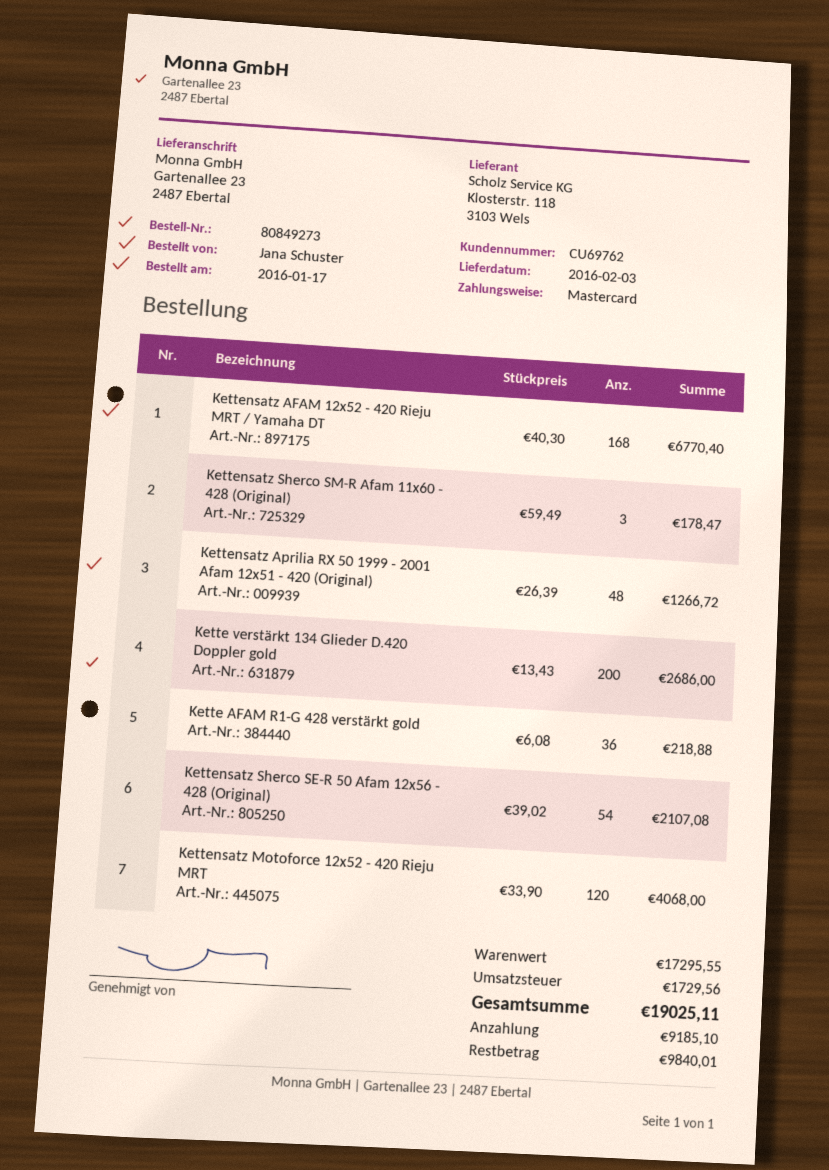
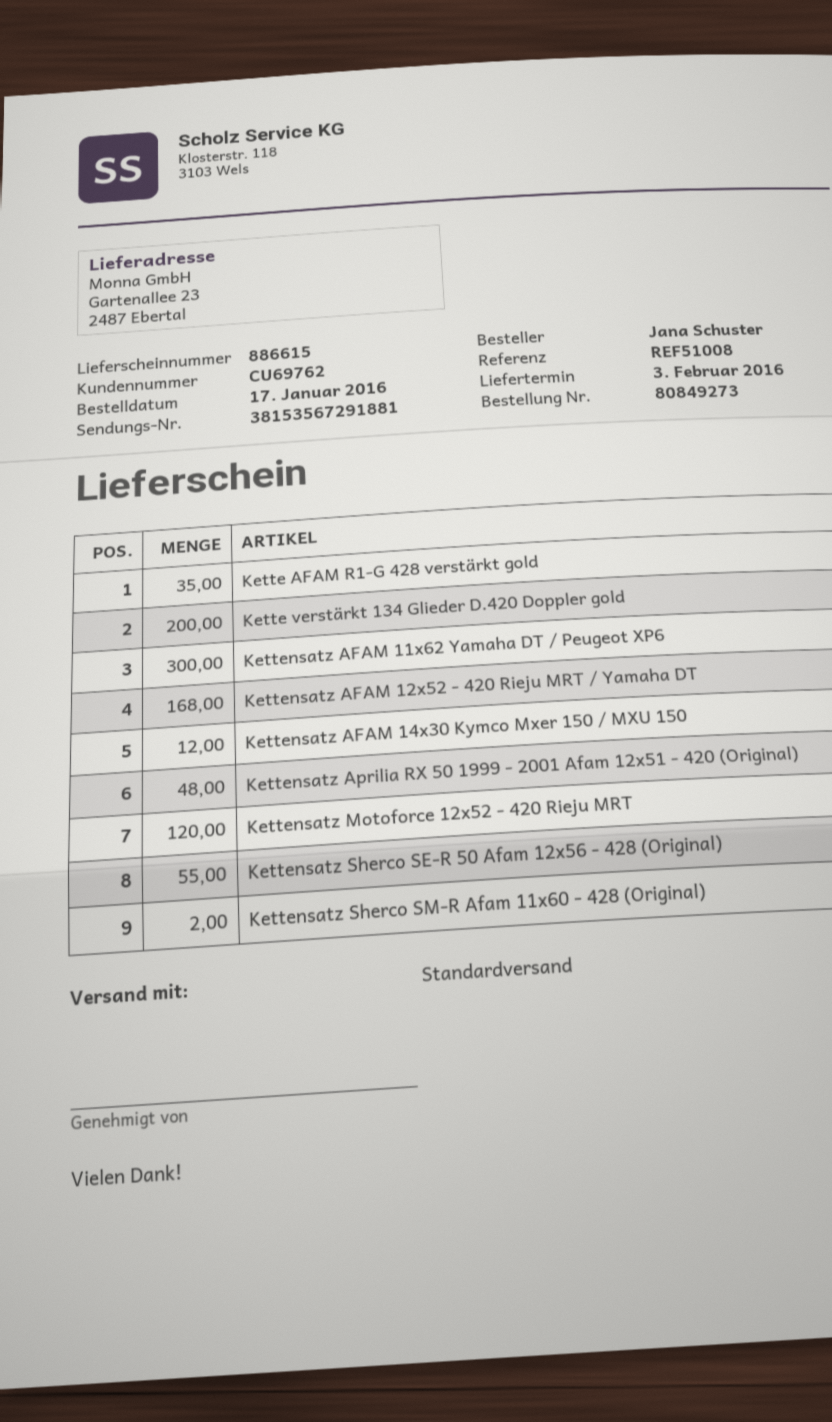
Kettensatz Sherco SM-R Afam 11x60 - 428 (Original): 3 -> 2
Kette AFAM R1-G 428 verstärkt gold: 36 -> 35
Kettensatz Sherco SE-R 50 Afam 12x56 - 428 (Original): 54 -> 55
Kettensatz AFAM 11x62 Yamaha DT / Peugeot XP6: none -> 300
Kettensatz AFAM 14x30 Kymco Mxer 150 / MXU 150: none -> 12

